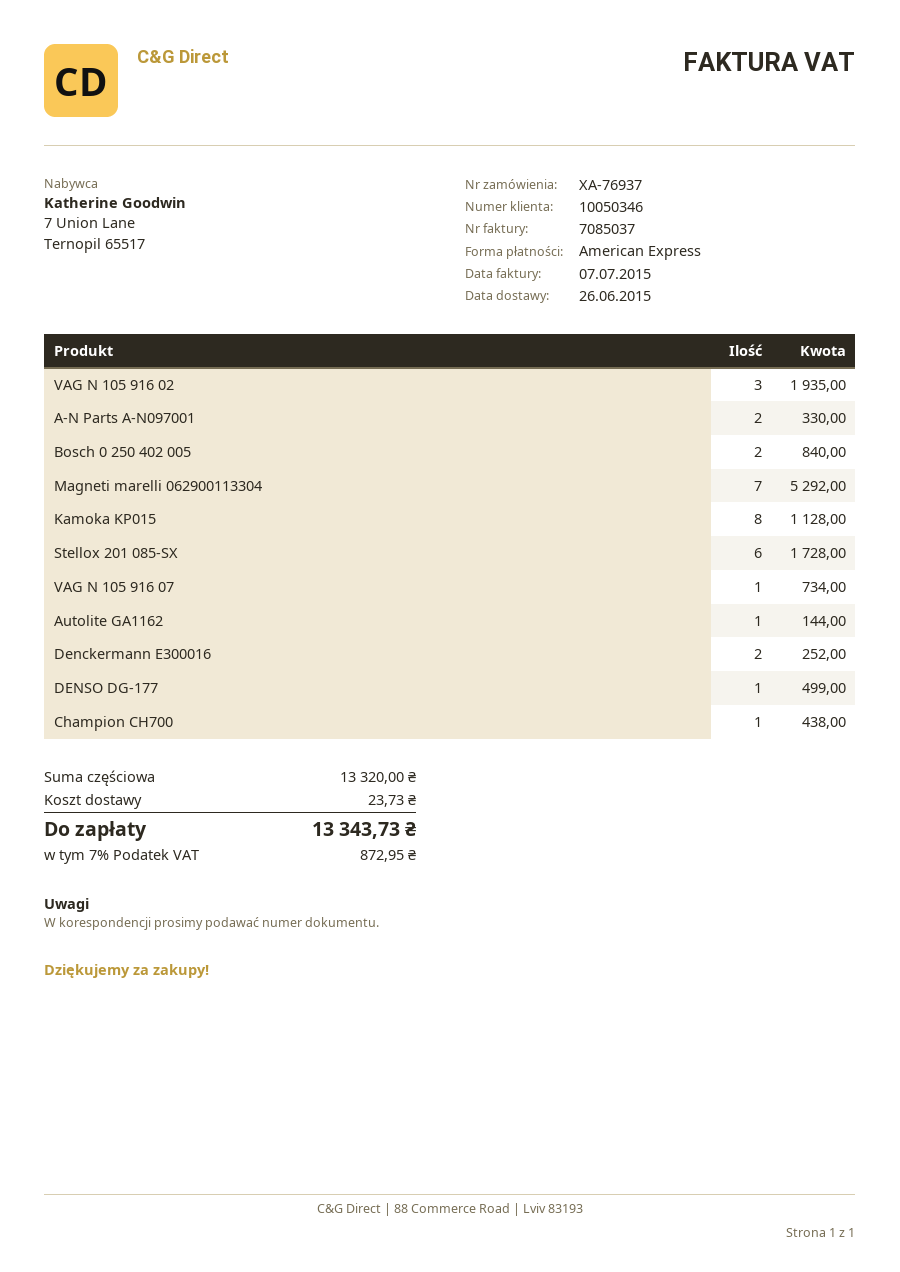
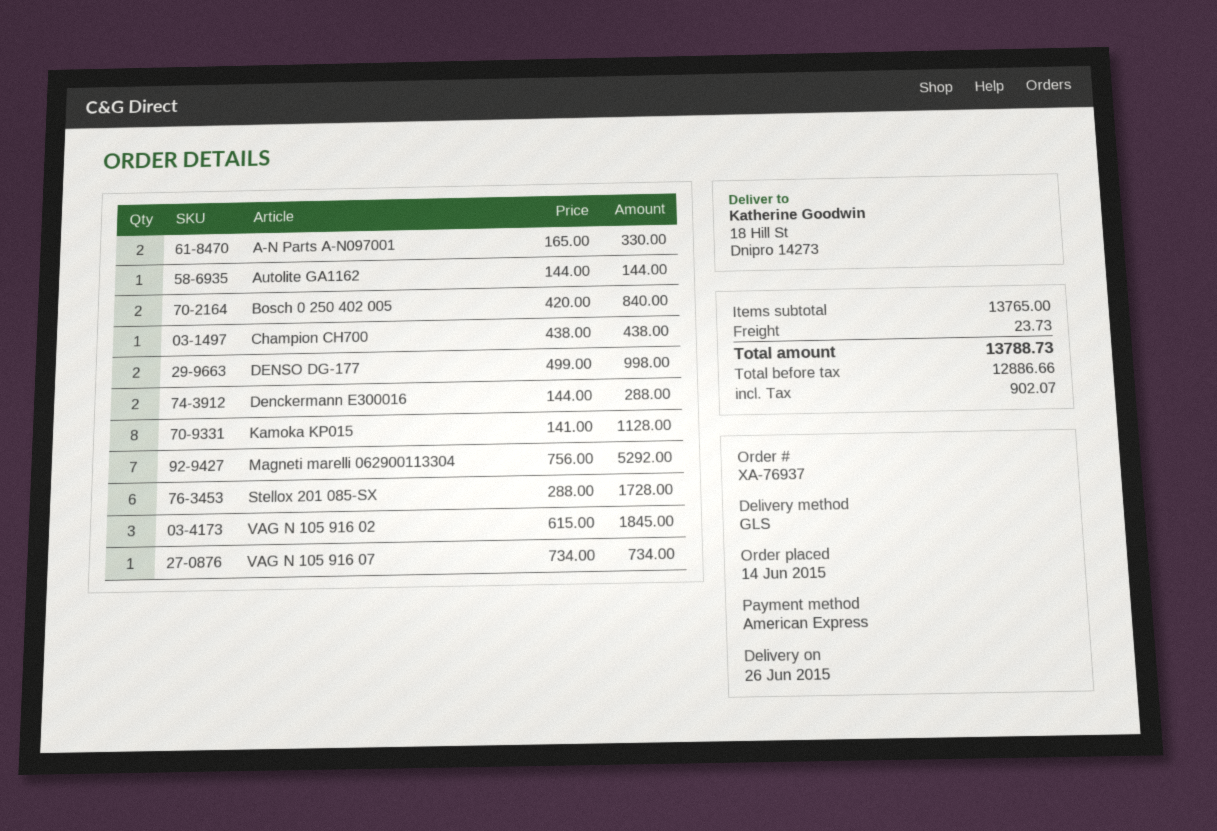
VAG N 105 916 02: 3 for 1935.00 -> 3 for 1845.00
Denckermann E300016: 2 for 252.00 -> 2 for 288.00
DENSO DG-177: 1 for 499.00 -> 2 for 998.00
subtotal: 13320.00 -> 13765.00
tax: 872.95 -> 902.07
total: 13343.73 -> 13788.73

